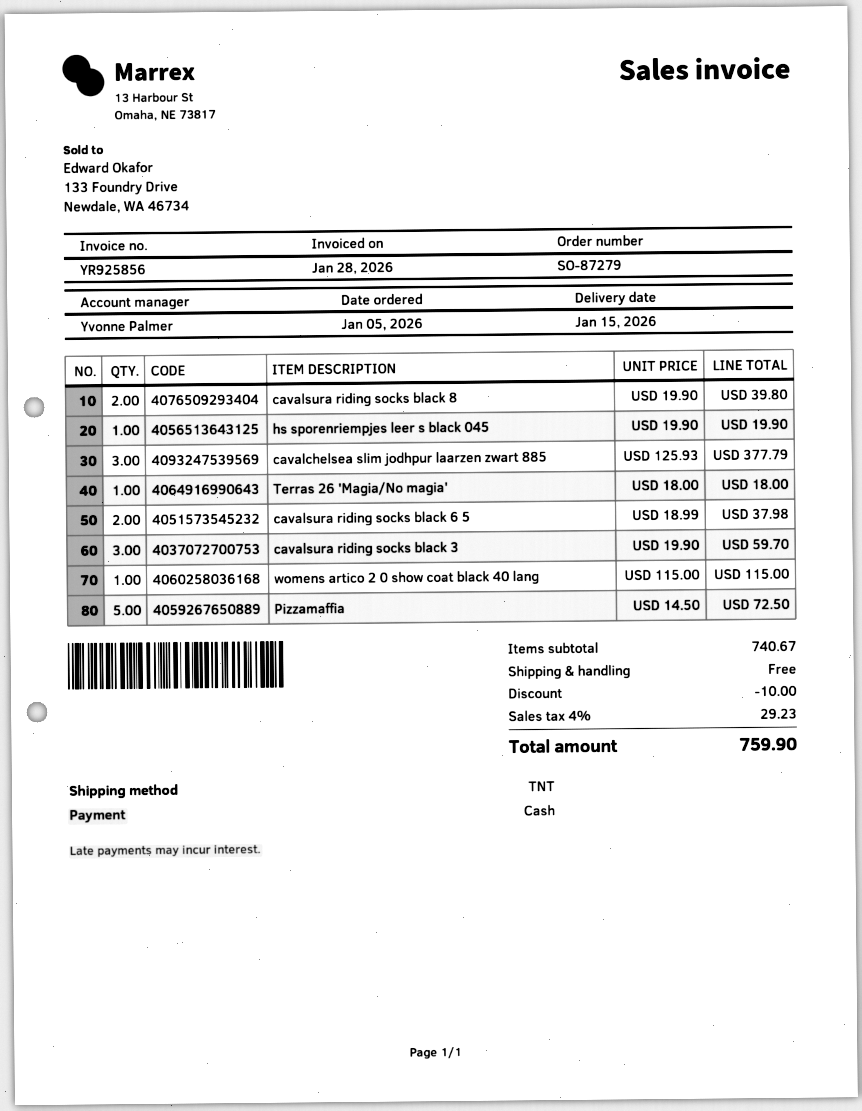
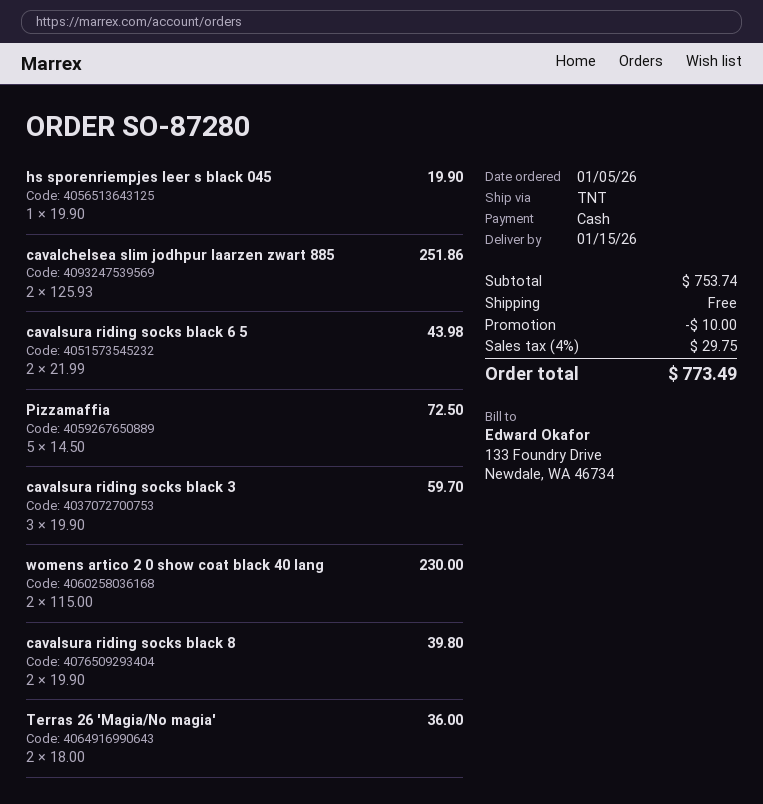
order number: SO-87279 -> SO-87280
cavalchelsea slim jodhpur laarzen zwart 885: 3 x 125.93 = 377.79 -> 2 x 125.93 = 251.86
Terras 26 'Magia/No magia': 1 x 18.00 = 18.00 -> 2 x 18.00 = 36.00
cavalsura riding socks black 6 5: 2 x 18.99 = 37.98 -> 2 x 21.99 = 43.98
womens artico 2 0 show coat black 40 lang: 1 x 115.00 = 115.00 -> 2 x 115.00 = 230.00
subtotal: 740.67 -> 753.74
tax: 4% = 29.23 -> 4% = 29.75
total: 759.90 -> 773.49

